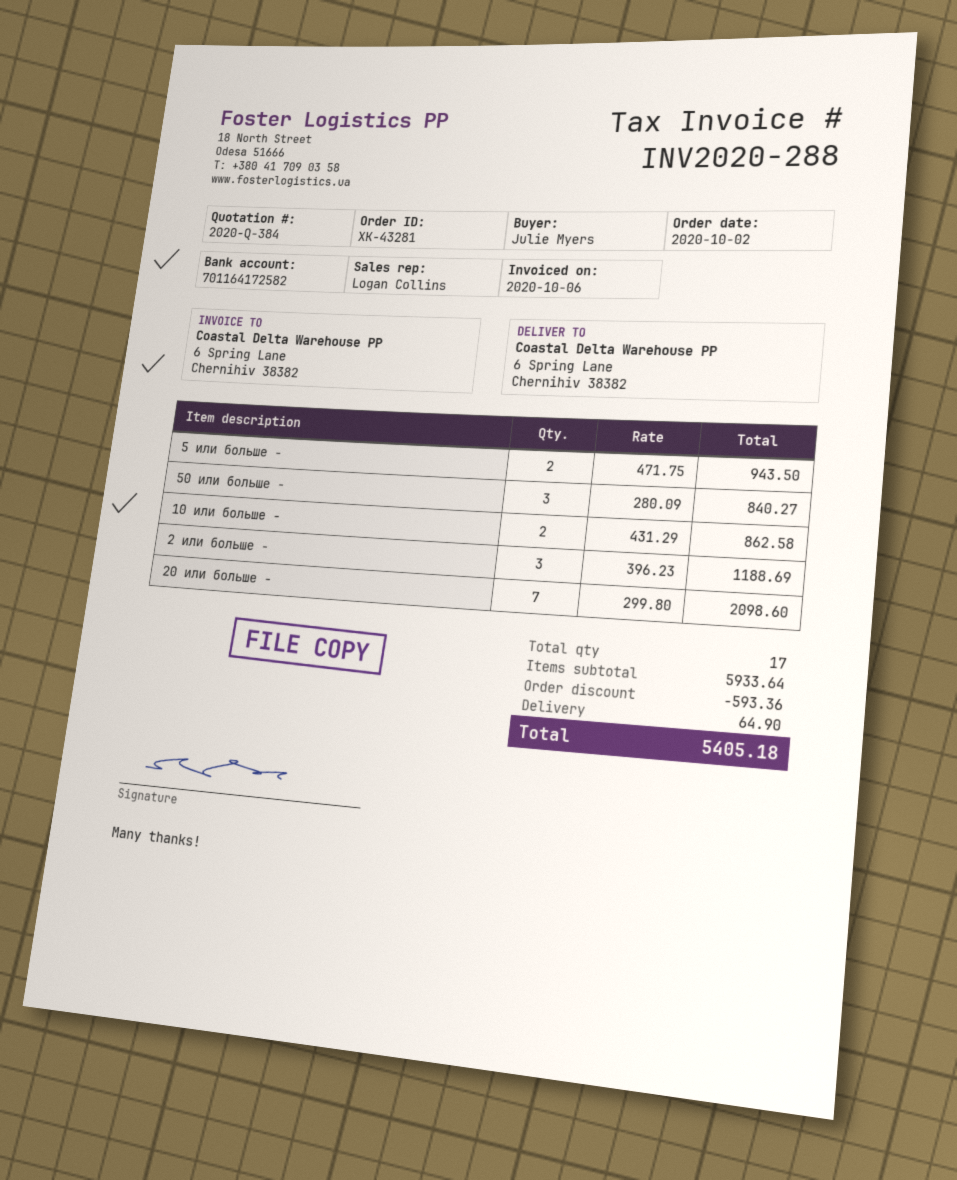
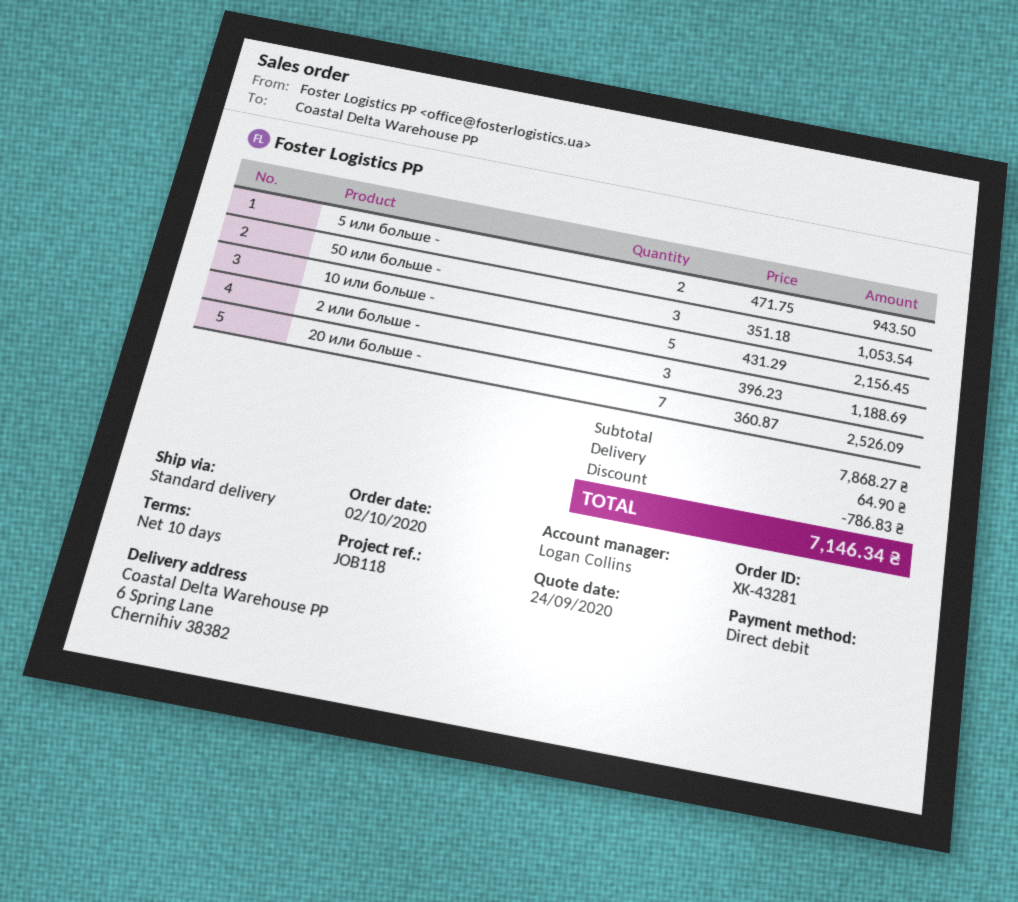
50 или больше -: 3 x 280.09 = 840.27 -> 3 x 351.18 = 1053.54
10 или больше -: 2 x 431.29 = 862.58 -> 5 x 431.29 = 2156.45
20 или больше -: 7 x 299.80 = 2098.60 -> 7 x 360.87 = 2526.09
subtotal: 5933.64 -> 7868.27
discount: 593.36 -> 786.83
total: 5405.18 -> 7146.34

